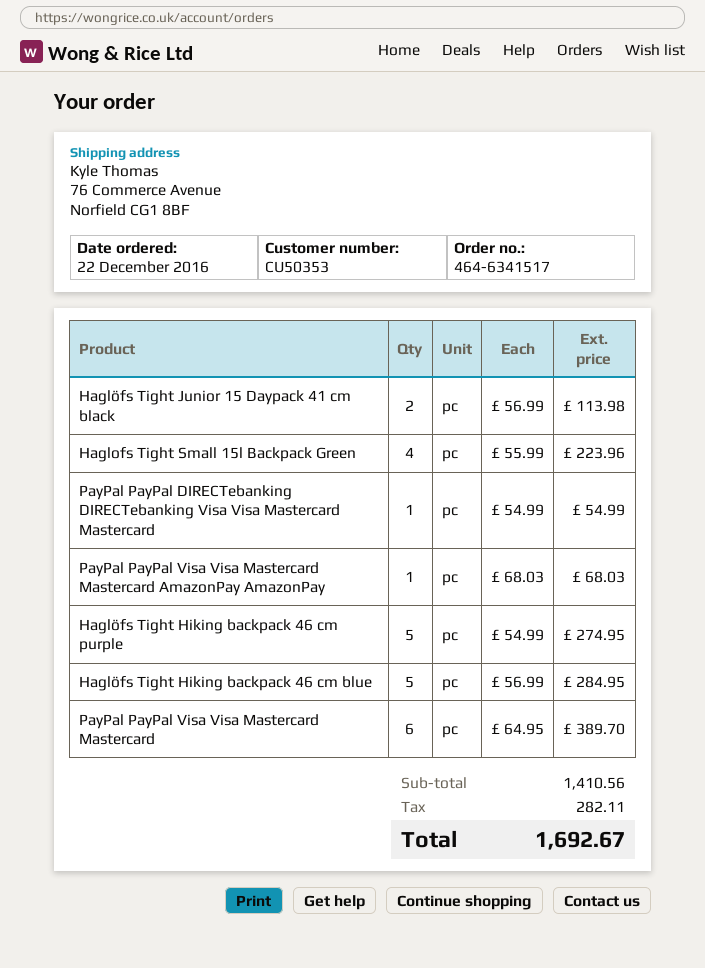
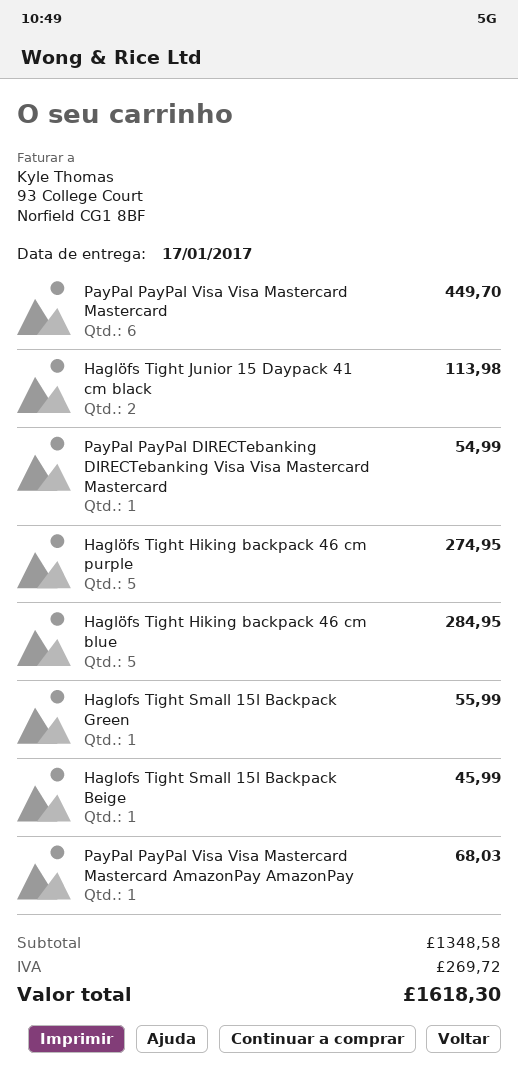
Haglofs Tight Small 15l Backpack Green: 4 for 223.96 -> 1 for 55.99
PayPal PayPal Visa Visa Mastercard Mastercard: 6 for 389.70 -> 6 for 449.70
Haglofs Tight Small 15l Backpack Beige: none -> 1 for 45.99
subtotal: 1410.56 -> 1348.58
tax: 282.11 -> 269.72
total: 1692.67 -> 1618.30

